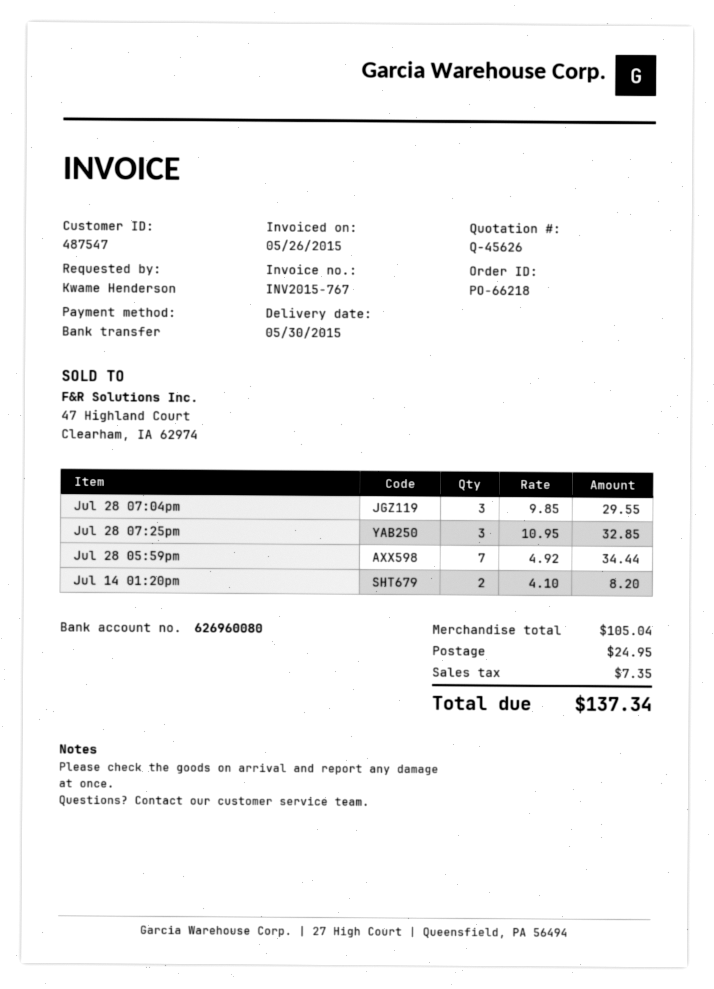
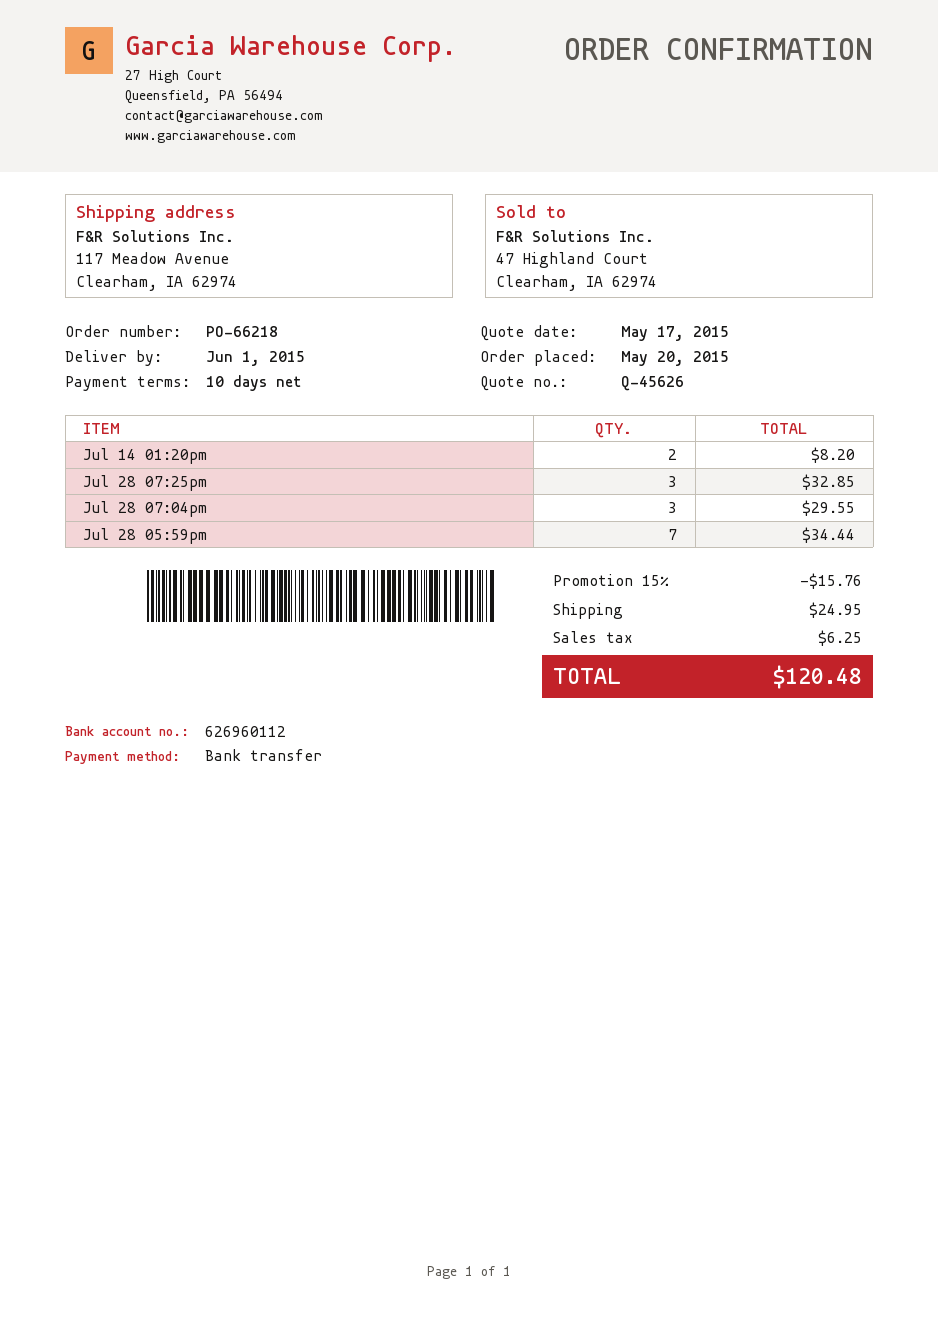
delivery date: 2015-05-30 -> 2015-06-01
bank account: 626960080 -> 626960112
discount: none -> 15% = 15.76
tax: 7.35 -> 6.25
total: 137.34 -> 120.48

